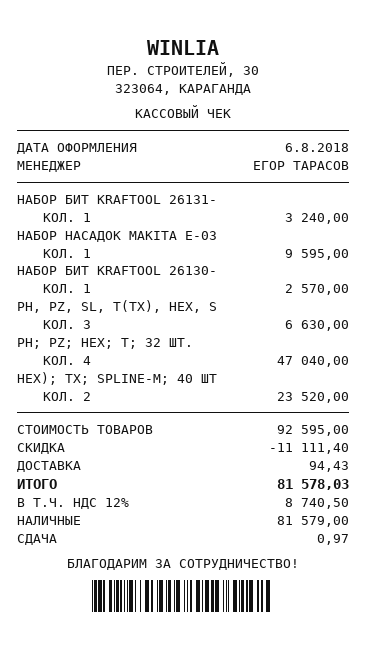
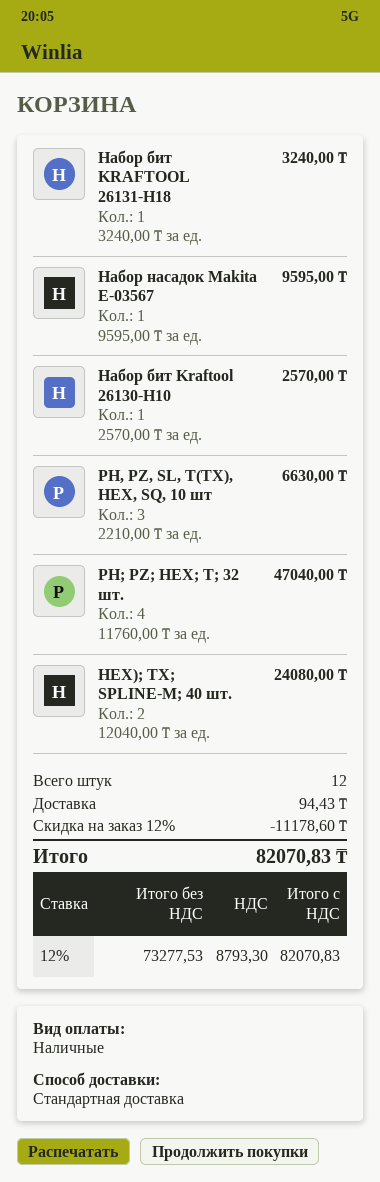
HEX); TХ; SPLINE-М; 40 ШТ: 2 for 23520.00 -> 2 for 24080.00
discount: 11111.40 -> 11178.60
tax: 12% = 8740.50 -> 12% = 8793.30
total: 81578.03 -> 82070.83

